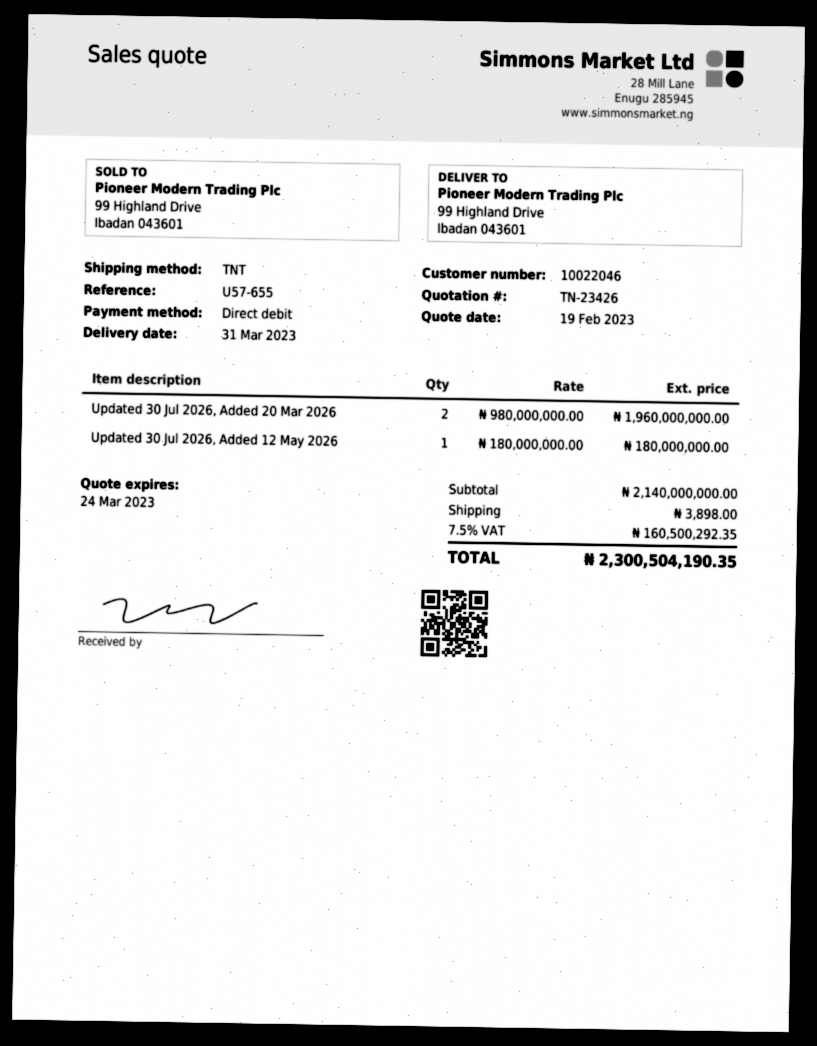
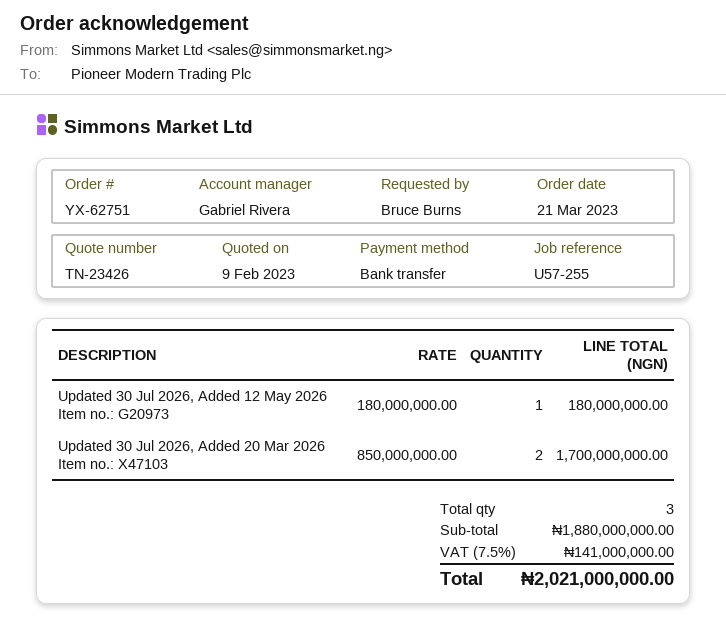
quote date: 2023-02-19 -> 2023-02-09
reference: U57-655 -> U57-255
payment method: direct debit -> bank transfer
Updated 30 Jul 2026, Added 20 Mar 2026: 2 x 980000000.00 = 1960000000.00 -> 2 x 850000000.00 = 1700000000.00
subtotal: 2140000000.00 -> 1880000000.00
shipping: 3898.00 -> none
tax: 7.5% = 160500292.35 -> 7.5% = 141000000.00
total: 2300504190.35 -> 2021000000.00

